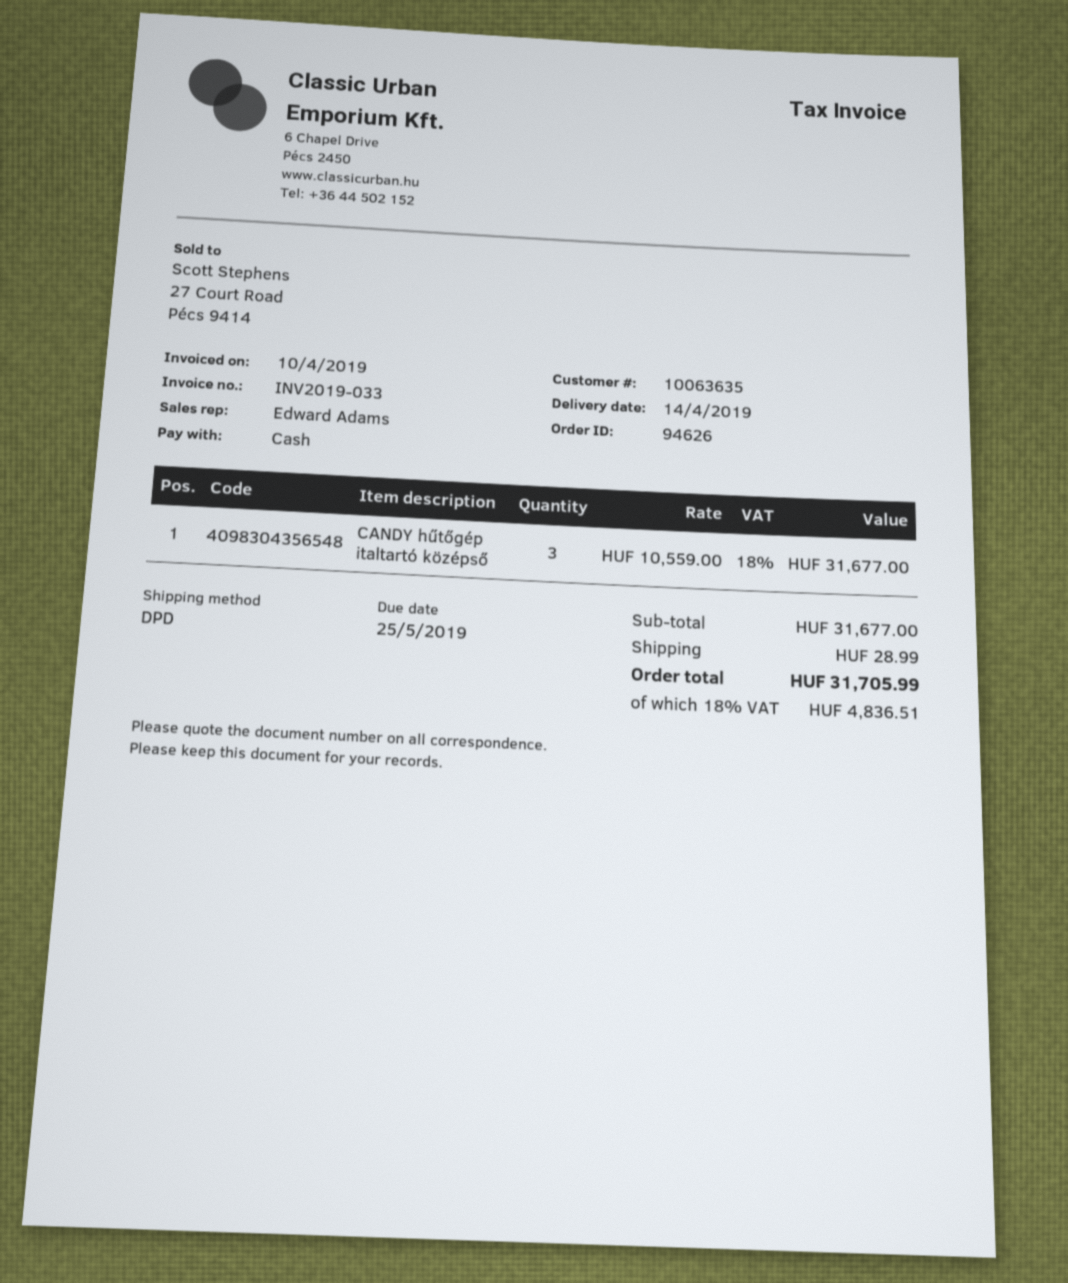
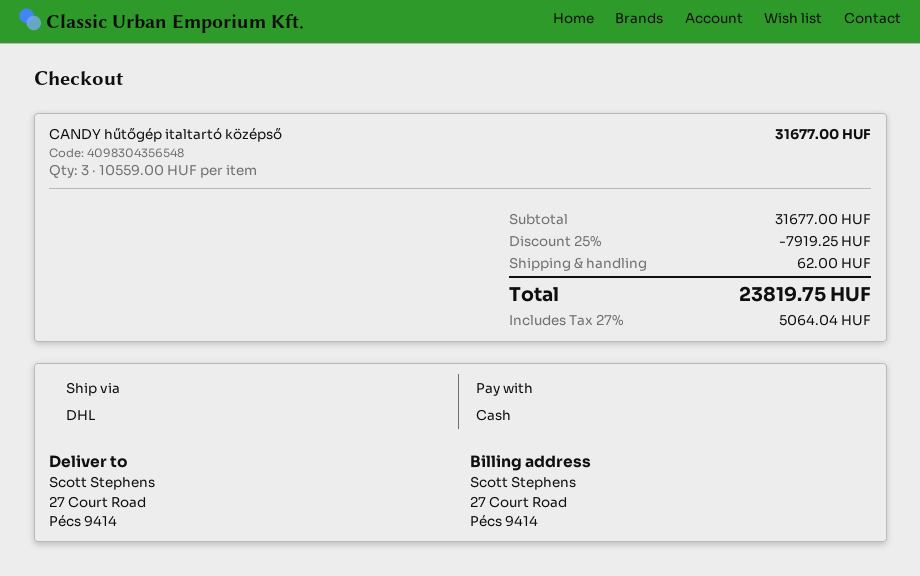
shipping method: DPD -> DHL
discount: none -> 25% = 7919.25
shipping: 28.99 -> 62.00
tax: 18% = 4836.51 -> 27% = 5064.04
total: 31705.99 -> 23819.75

